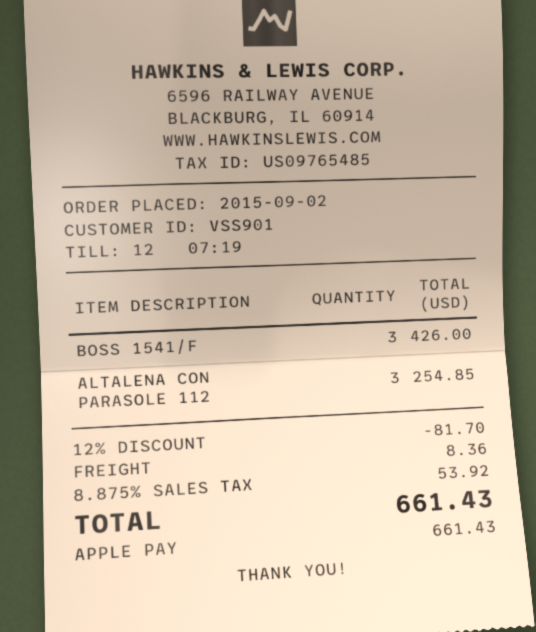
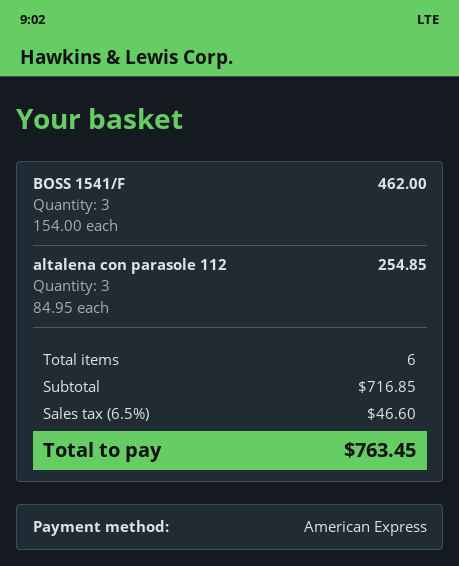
payment method: Apple Pay -> American Express
BOSS 1541/F: 3 for 426.00 -> 3 for 462.00
discount: 12% = 81.70 -> none
shipping: 8.36 -> none
tax: 8.875% = 53.92 -> 6.5% = 46.60
total: 661.43 -> 763.45

